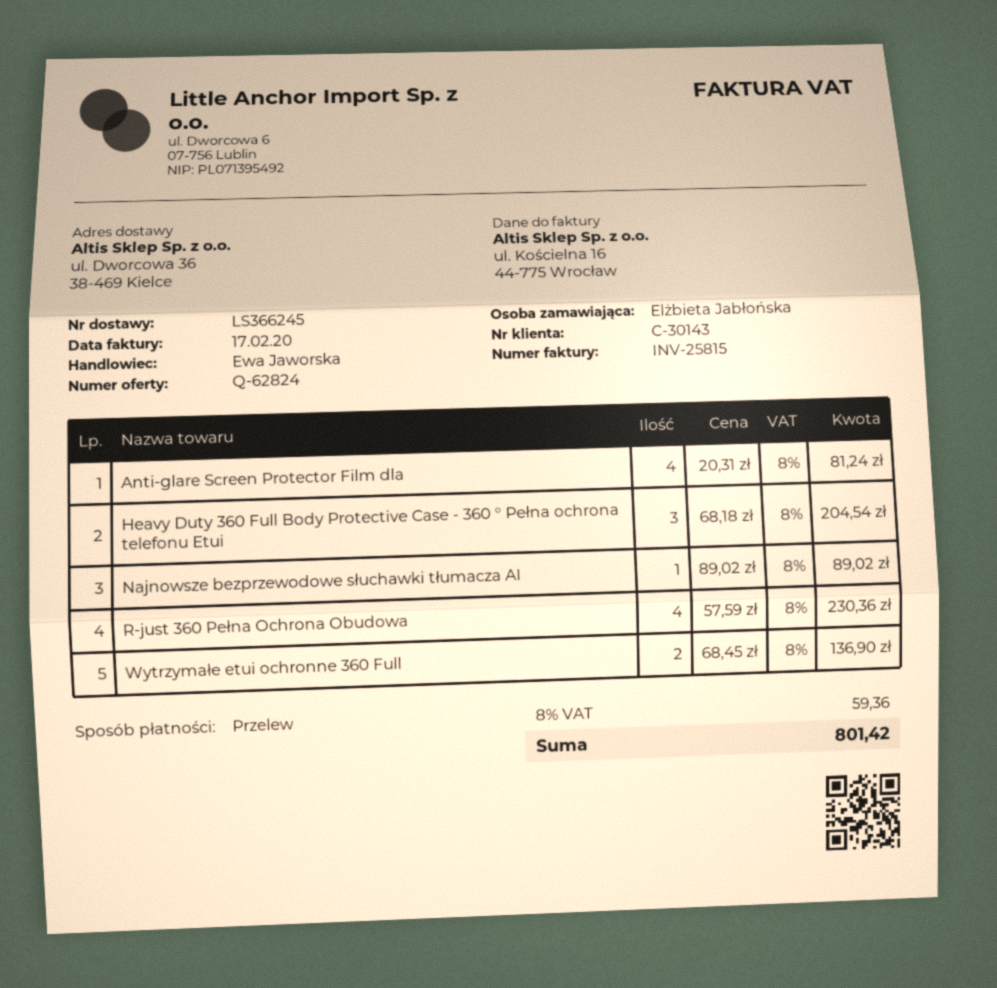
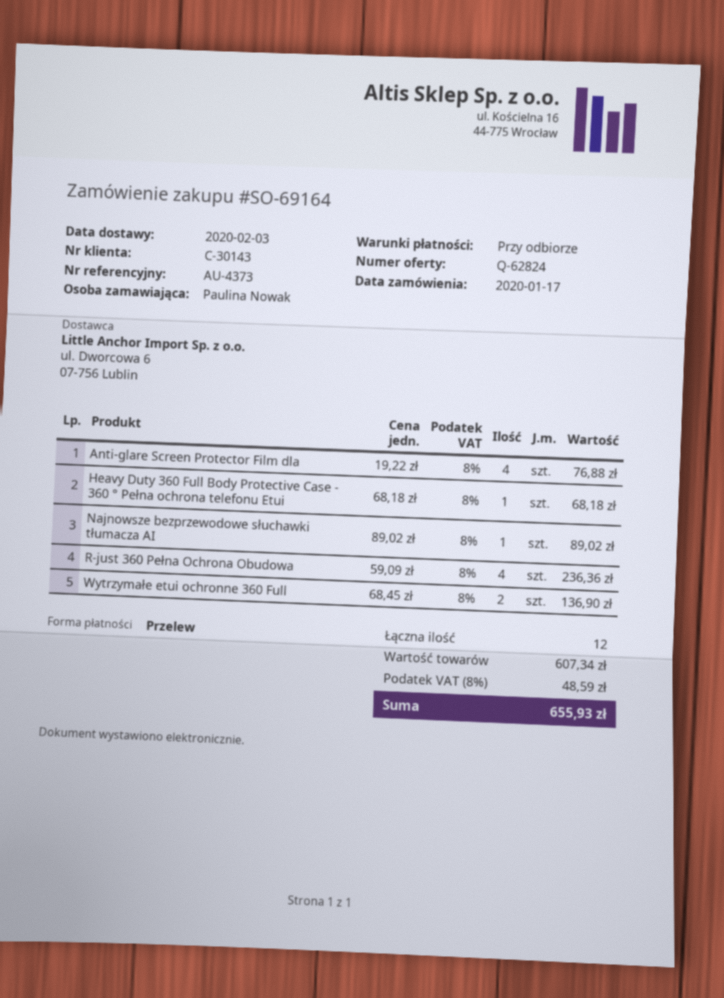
ordered by: Elżbieta Jabłońska -> Paulina Nowak
Anti-glare Screen Protector Film dla: 4 x 20.31 = 81.24 -> 4 x 19.22 = 76.88
Heavy Duty 360 Full Body Protective Case - 360 ° Pełna ochrona telefonu Etui: 3 x 68.18 = 204.54 -> 1 x 68.18 = 68.18
R-just 360 Pełna Ochrona Obudowa: 4 x 57.59 = 230.36 -> 4 x 59.09 = 236.36
tax: 8% = 59.36 -> 8% = 48.59
total: 801.42 -> 655.93

